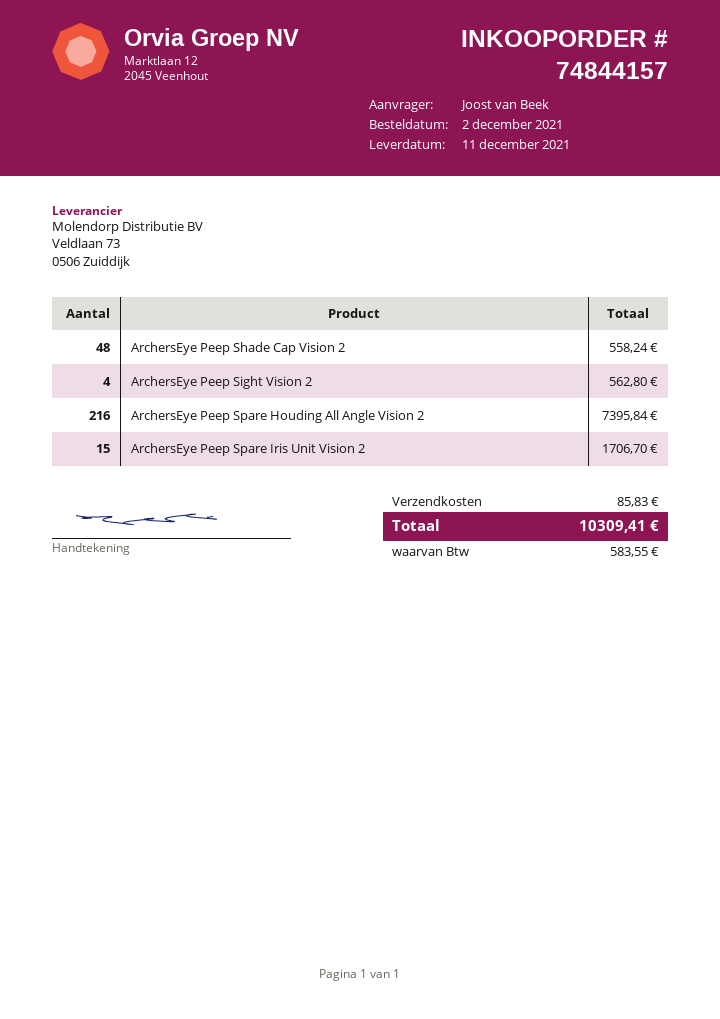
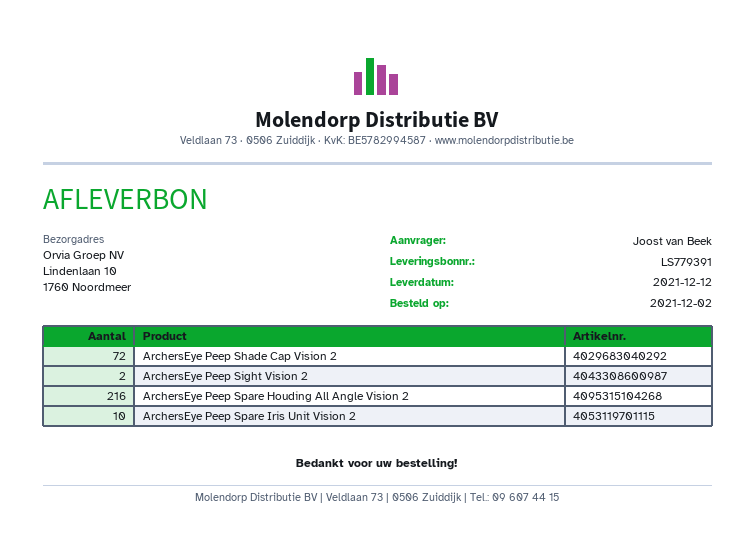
delivery date: 2021-12-11 -> 2021-12-12
ArchersEye Peep Shade Cap Vision 2: 48 -> 72
ArchersEye Peep Sight Vision 2: 4 -> 2
ArchersEye Peep Spare Iris Unit Vision 2: 15 -> 10

